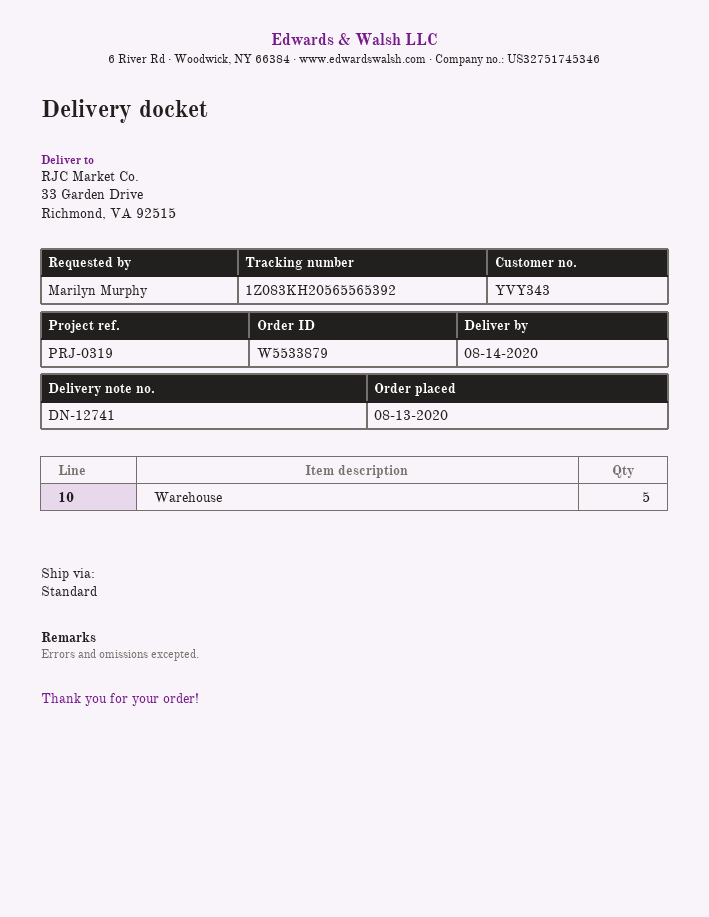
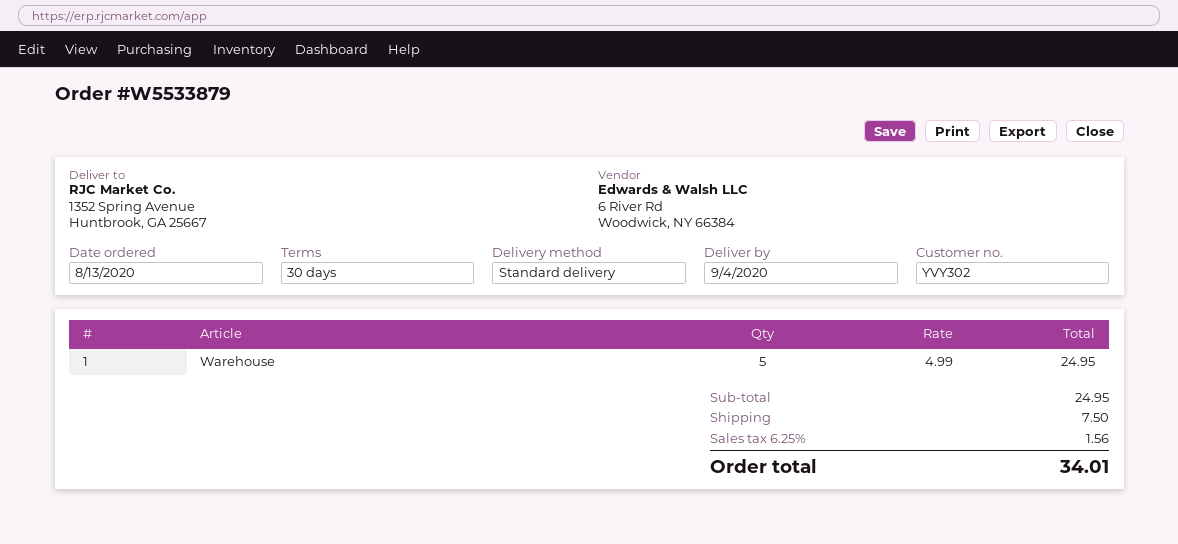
delivery date: 2020-08-14 -> 2020-09-04
customer number: YVY343 -> YVY302
ship to: 33 Garden Drive, Richmond, VA 92515 -> 1352 Spring Avenue, Huntbrook, GA 25667

